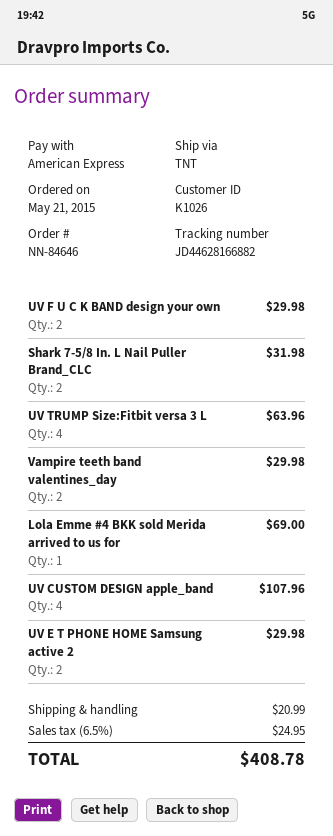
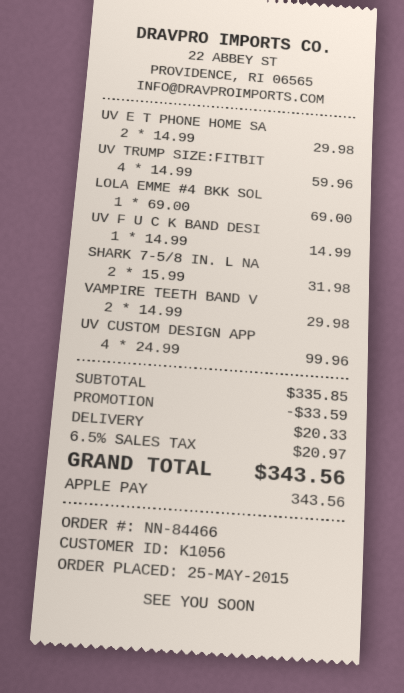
order number: NN-84646 -> NN-84466
order date: 2015-05-21 -> 2015-05-25
customer number: K1026 -> K1056
payment method: American Express -> Apple Pay
UV F U C K BAND design your own: 2 for 29.98 -> 1 for 14.99
UV TRUMP Size:Fitbit versa 3 L: 4 for 63.96 -> 4 for 59.96
UV CUSTOM DESIGN apple_band: 4 for 107.96 -> 4 for 99.96
discount: none -> 33.59
shipping: 20.99 -> 20.33
tax: 6.5% = 24.95 -> 6.5% = 20.97
total: 408.78 -> 343.56

